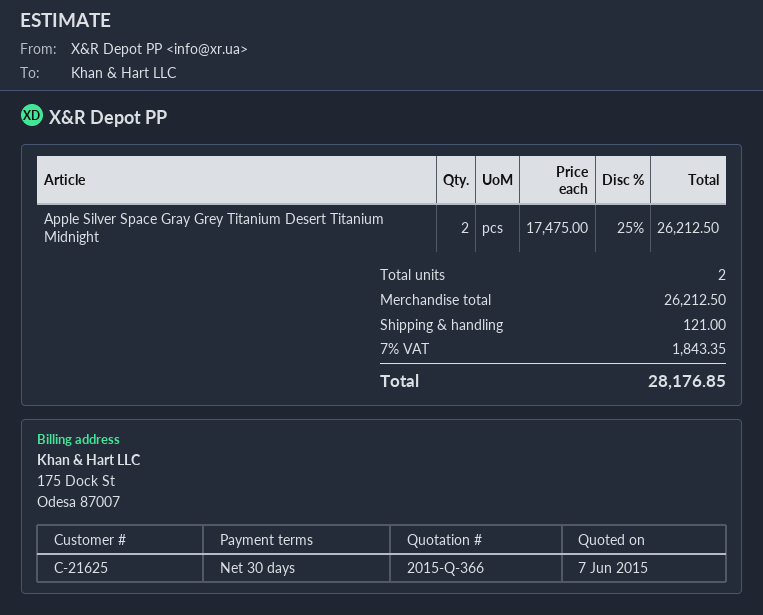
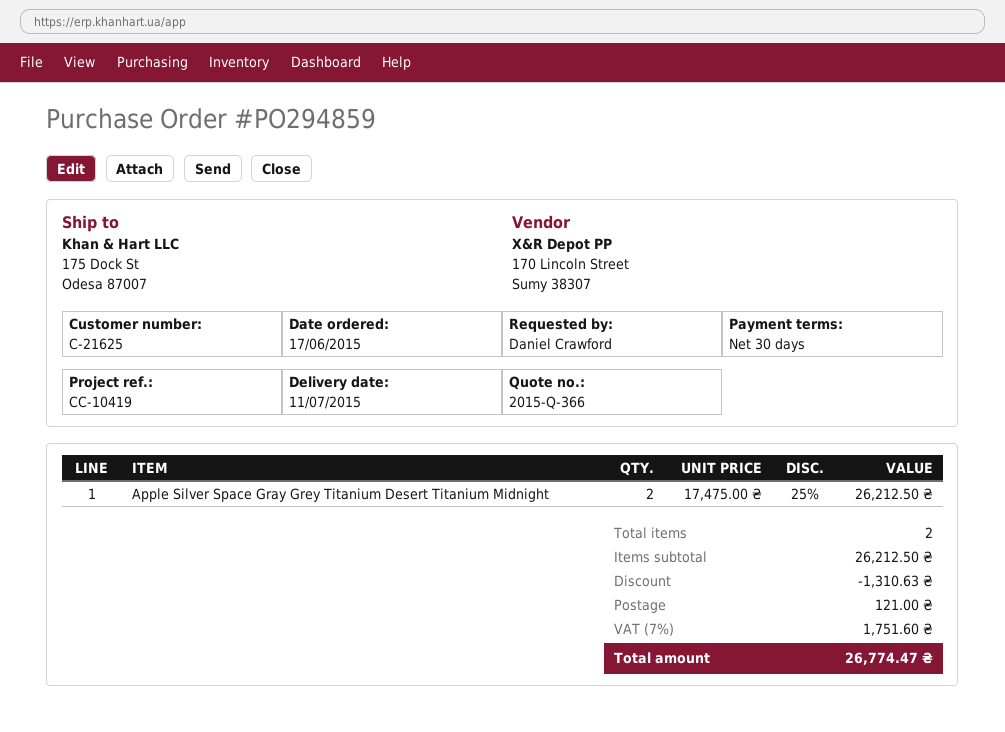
discount: none -> 1310.63
tax: 7% = 1843.35 -> 7% = 1751.60
total: 28176.85 -> 26774.47

